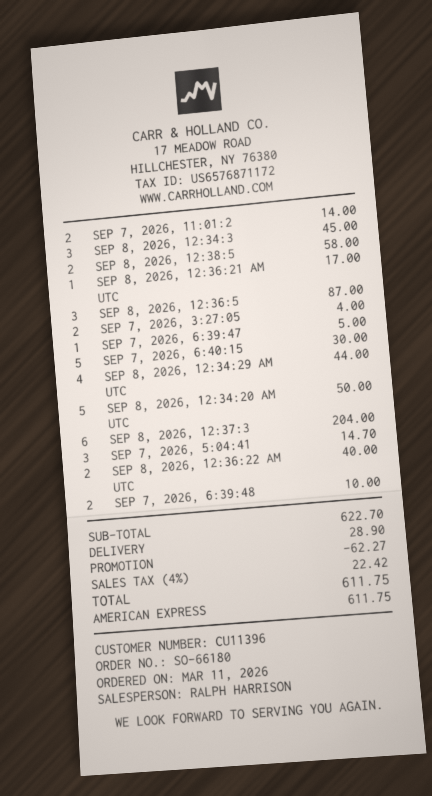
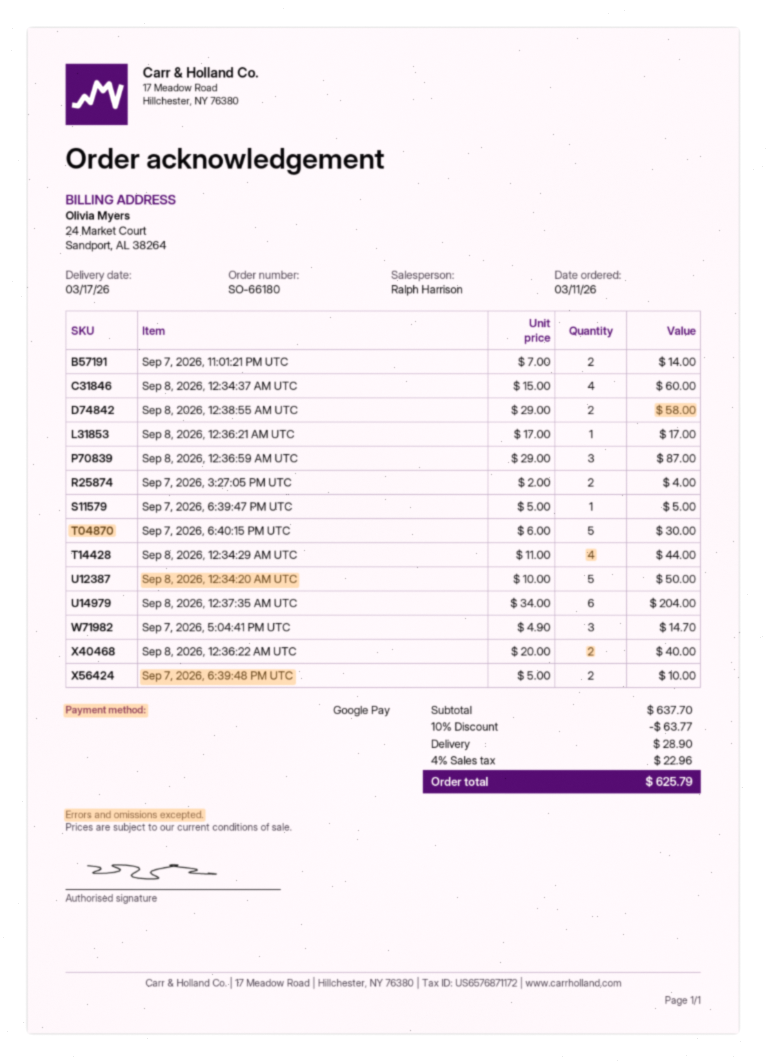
payment method: American Express -> Google Pay
SEP 8, 2026, 12:34:3: 3 for 45.00 -> 4 for 60.00
subtotal: 622.70 -> 637.70
discount: 62.27 -> 63.77
tax: 4% = 22.42 -> 4% = 22.96
total: 611.75 -> 625.79

